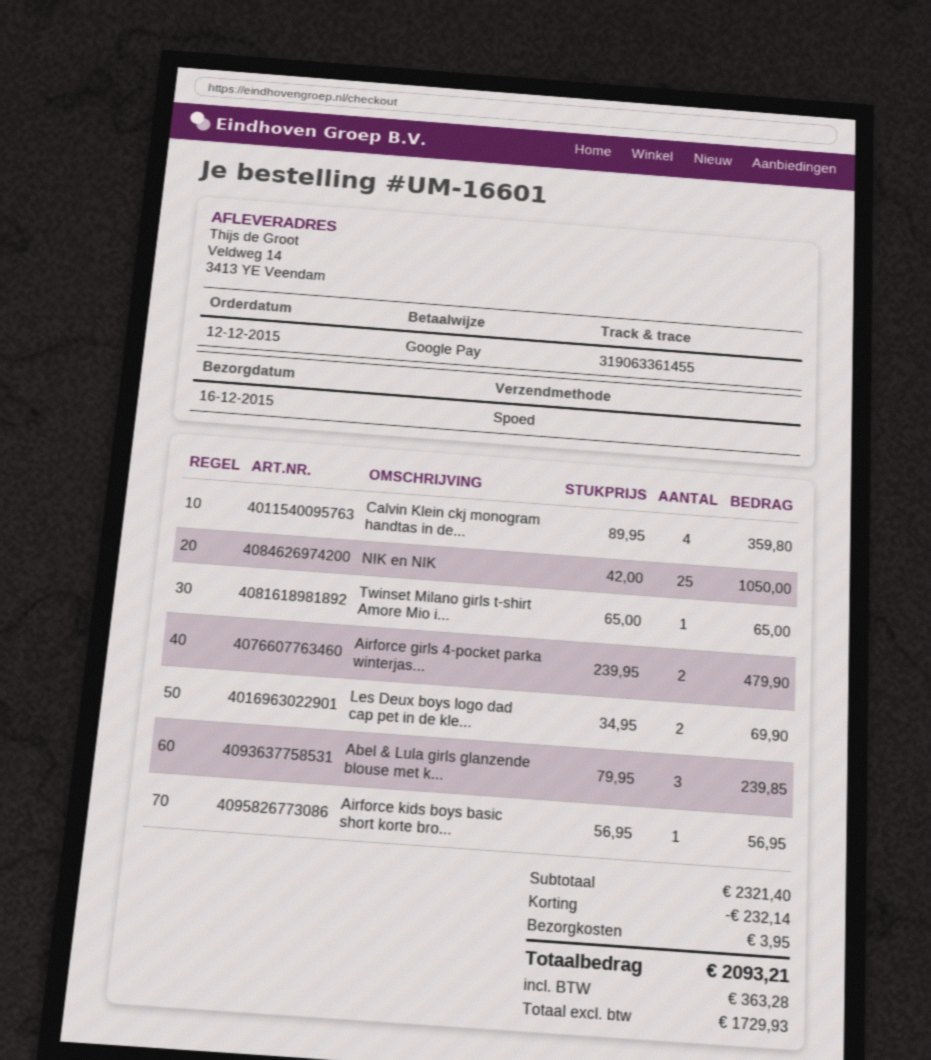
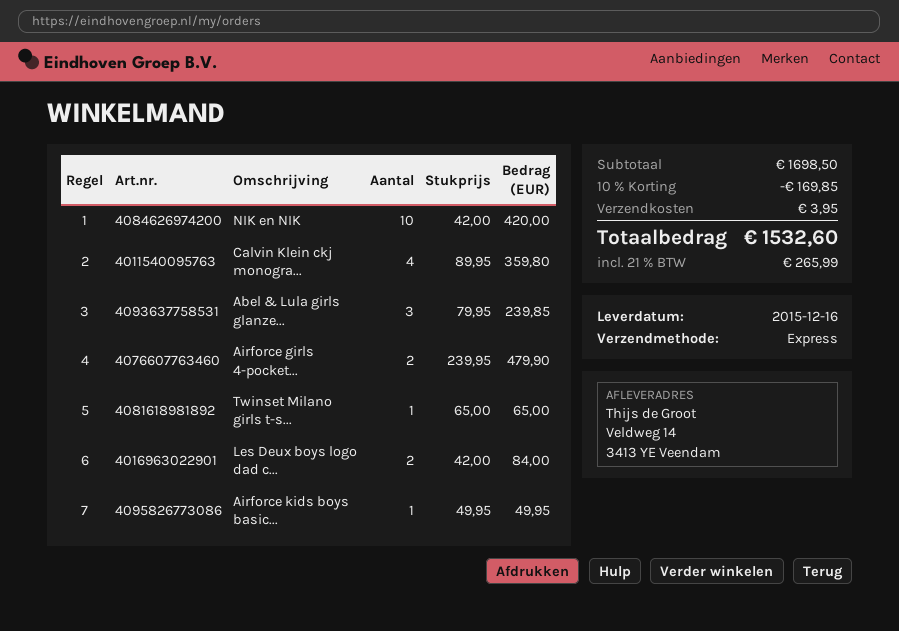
NIK en NIK: 25 x 42.00 = 1050.00 -> 10 x 42.00 = 420.00
Les Deux boys logo dad cap pet in de kle...: 2 x 34.95 = 69.90 -> 2 x 42.00 = 84.00
Airforce kids boys basic short korte bro...: 1 x 56.95 = 56.95 -> 1 x 49.95 = 49.95
subtotal: 2321.40 -> 1698.50
discount: 232.14 -> 169.85
tax: 363.28 -> 265.99
total: 2093.21 -> 1532.60

